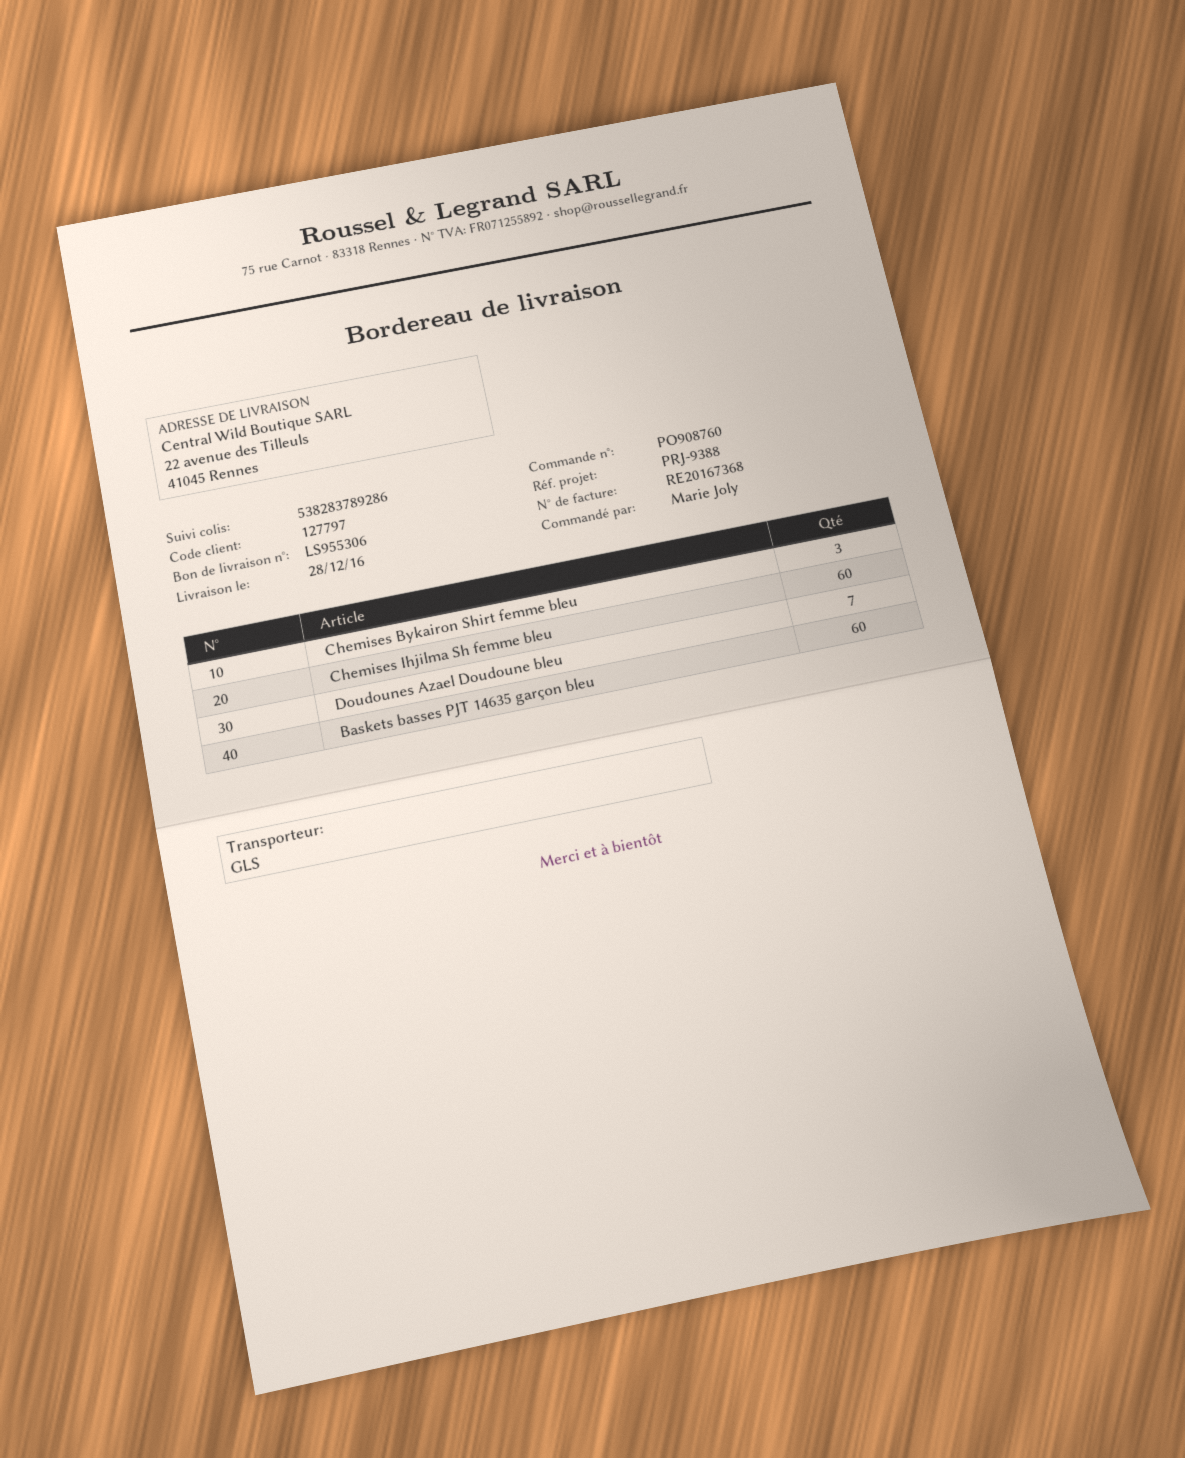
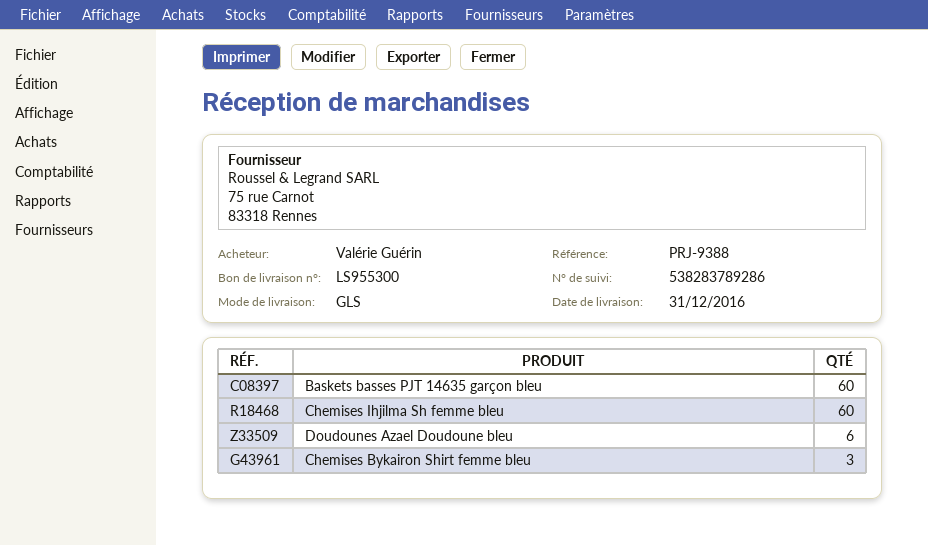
delivery note number: LS955306 -> LS955300
delivery date: 2016-12-28 -> 2016-12-31
ordered by: Marie Joly -> Valérie Guérin
Doudounes Azael Doudoune bleu: 7 -> 6

